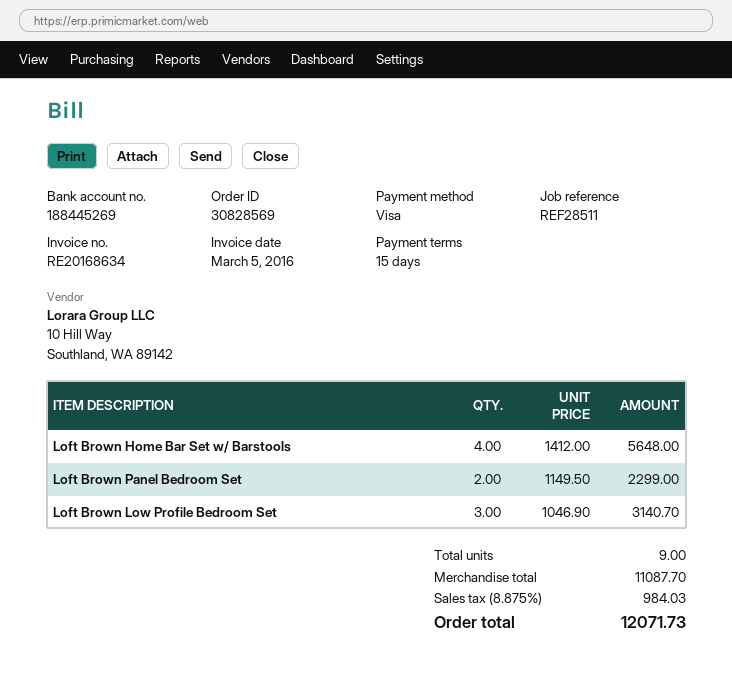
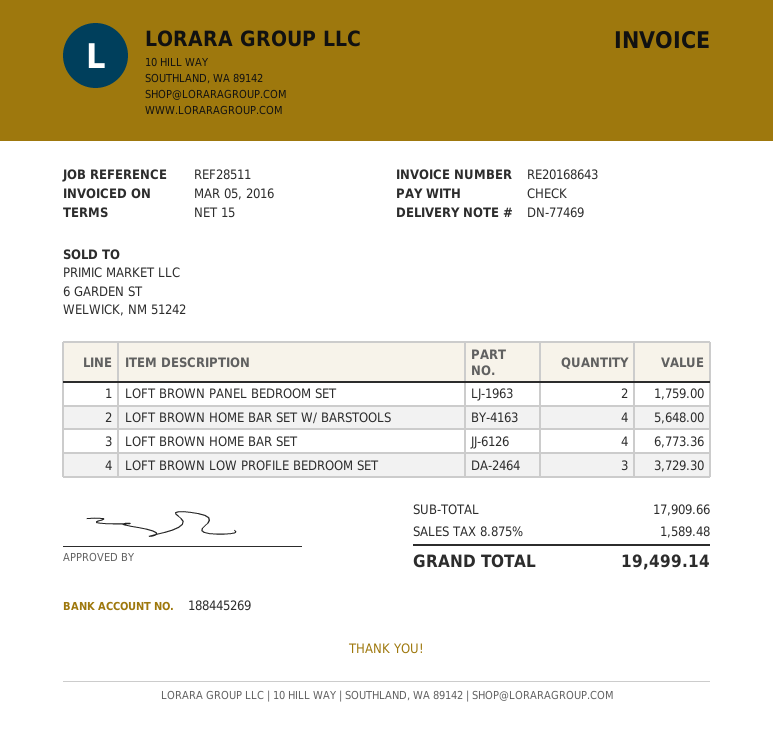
invoice number: RE20168634 -> RE20168643
payment method: Visa -> cheque
Loft Brown Panel Bedroom Set: 2 for 2299.00 -> 2 for 1759.00
Loft Brown Low Profile Bedroom Set: 3 for 3140.70 -> 3 for 3729.30
LOFT BROWN HOME BAR SET: none -> 4 for 6773.36
subtotal: 11087.70 -> 17909.66
tax: 8.875% = 984.03 -> 8.875% = 1589.48
total: 12071.73 -> 19499.14

